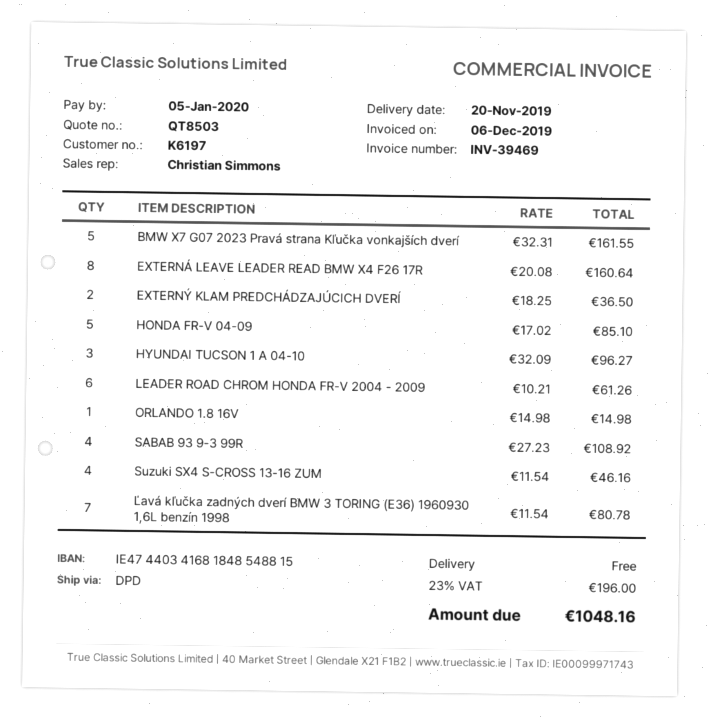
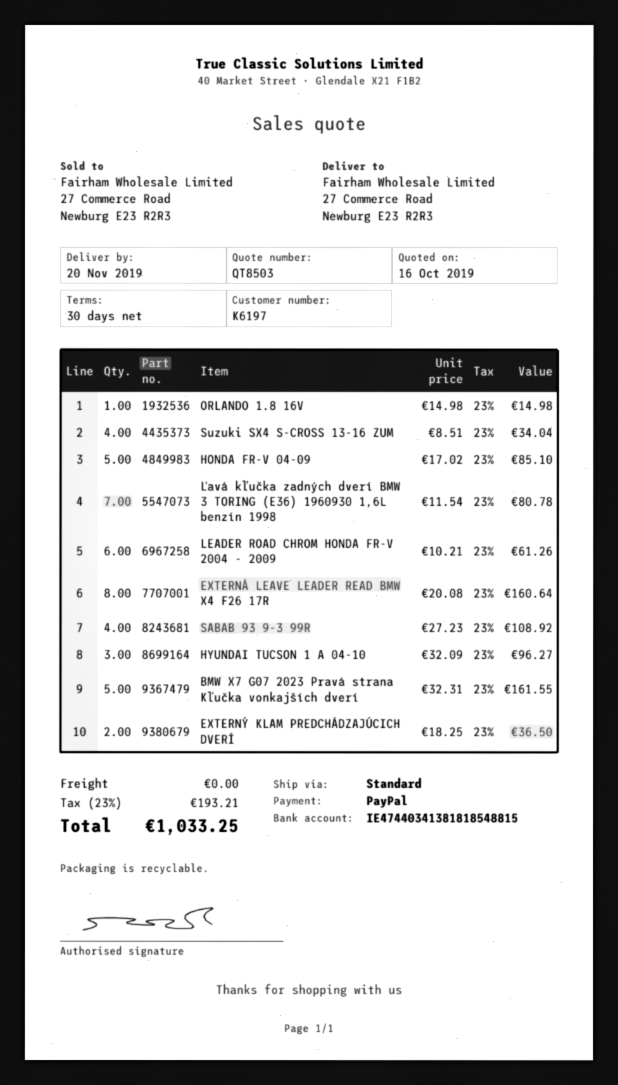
bank account: IE47440341681848548815 -> IE47440341381818548815
shipping method: DPD -> standard
Suzuki SX4 S-CROSS 13-16 ZUM: 4 x 11.54 = 46.16 -> 4 x 8.51 = 34.04
tax: 23% = 196.00 -> 23% = 193.21
total: 1048.16 -> 1033.25

